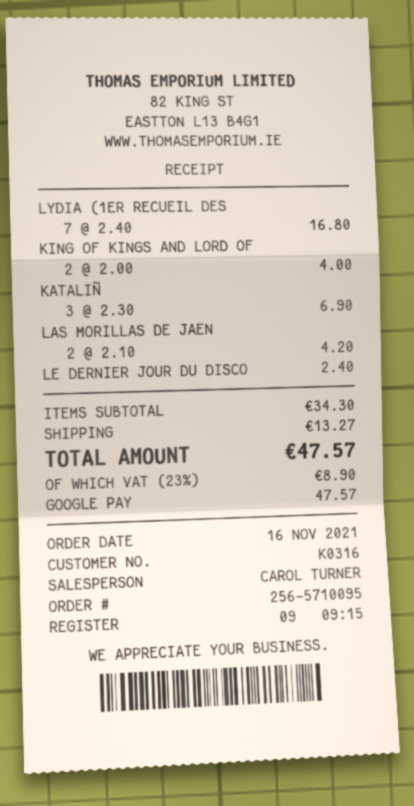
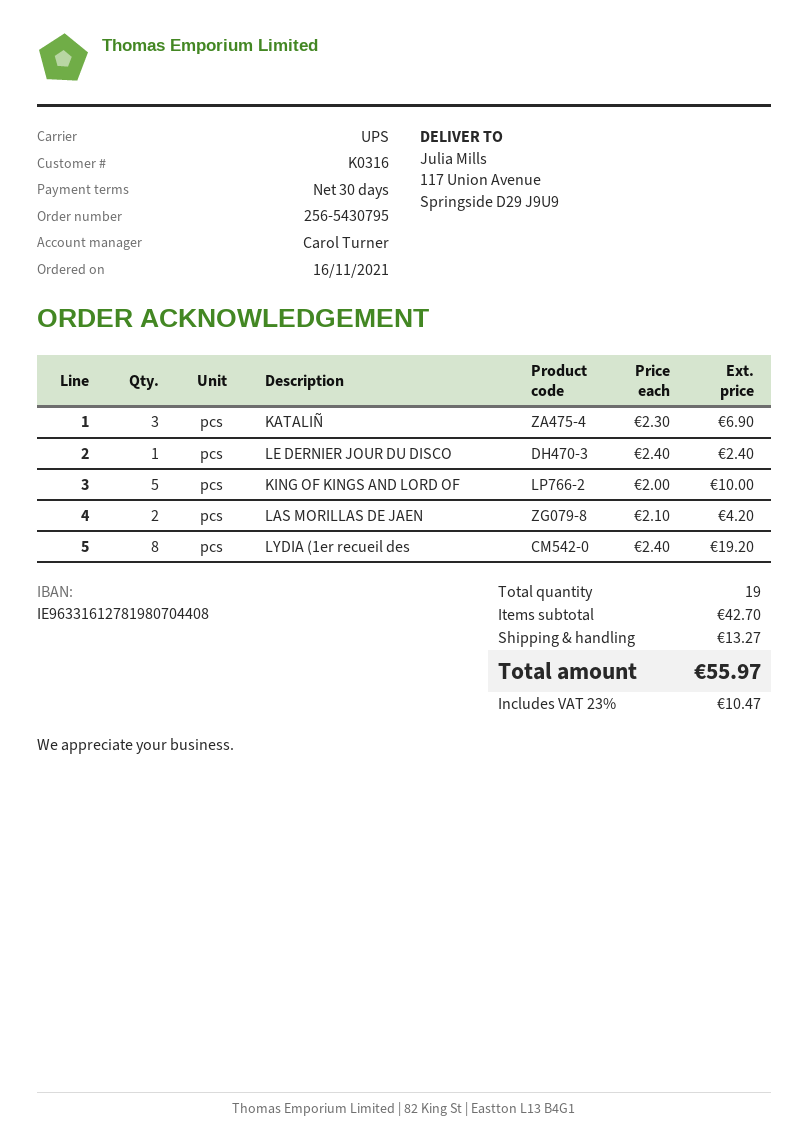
order number: 256-5710095 -> 256-5430795
LYDIA (1ER RECUEIL DES: 7 x 2.40 = 16.80 -> 8 x 2.40 = 19.20
KING OF KINGS AND LORD OF: 2 x 2.00 = 4.00 -> 5 x 2.00 = 10.00
subtotal: 34.30 -> 42.70
tax: 23% = 8.90 -> 23% = 10.47
total: 47.57 -> 55.97

